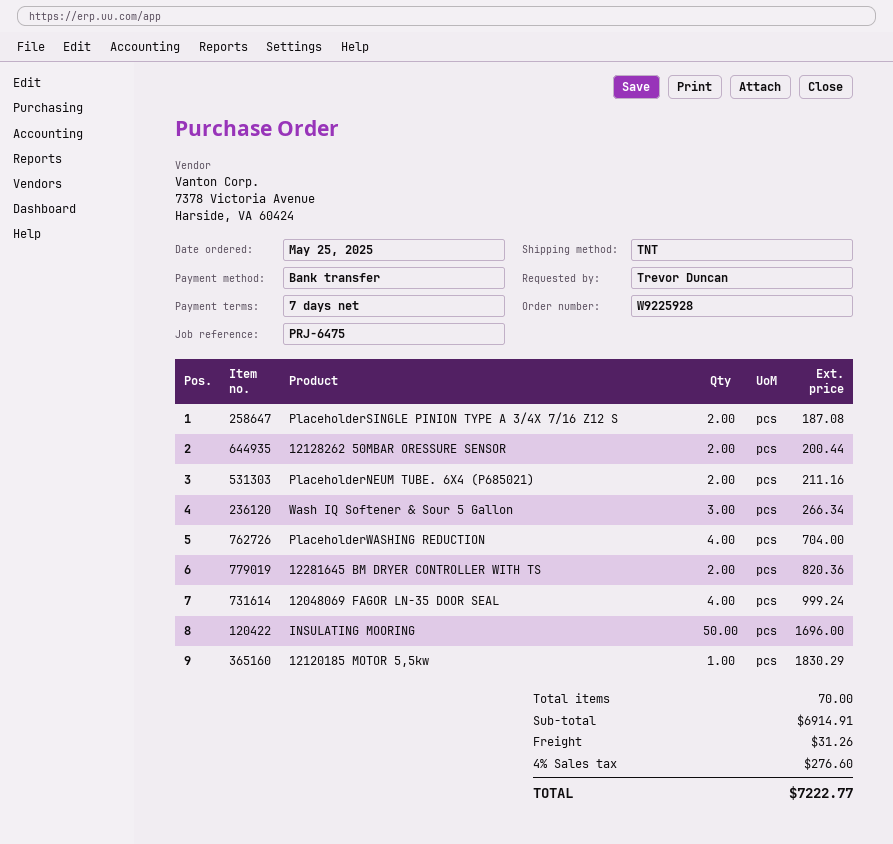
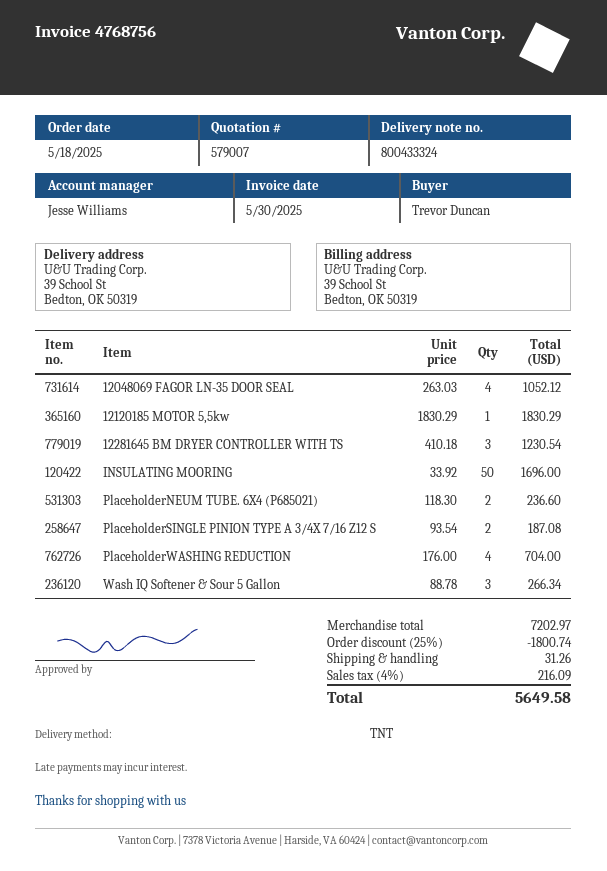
order date: 2025-05-25 -> 2025-05-18
12128262 50MBAR ORESSURE SENSOR: 2 for 200.44 -> none
PlaceholderNEUM TUBE. 6X4 (P685021): 2 for 211.16 -> 2 for 236.60
12281645 BM DRYER CONTROLLER WITH TS: 2 for 820.36 -> 3 for 1230.54
12048069 FAGOR LN-35 DOOR SEAL: 4 for 999.24 -> 4 for 1052.12
subtotal: 6914.91 -> 7202.97
discount: none -> 25% = 1800.74
tax: 4% = 276.60 -> 4% = 216.09
total: 7222.77 -> 5649.58

